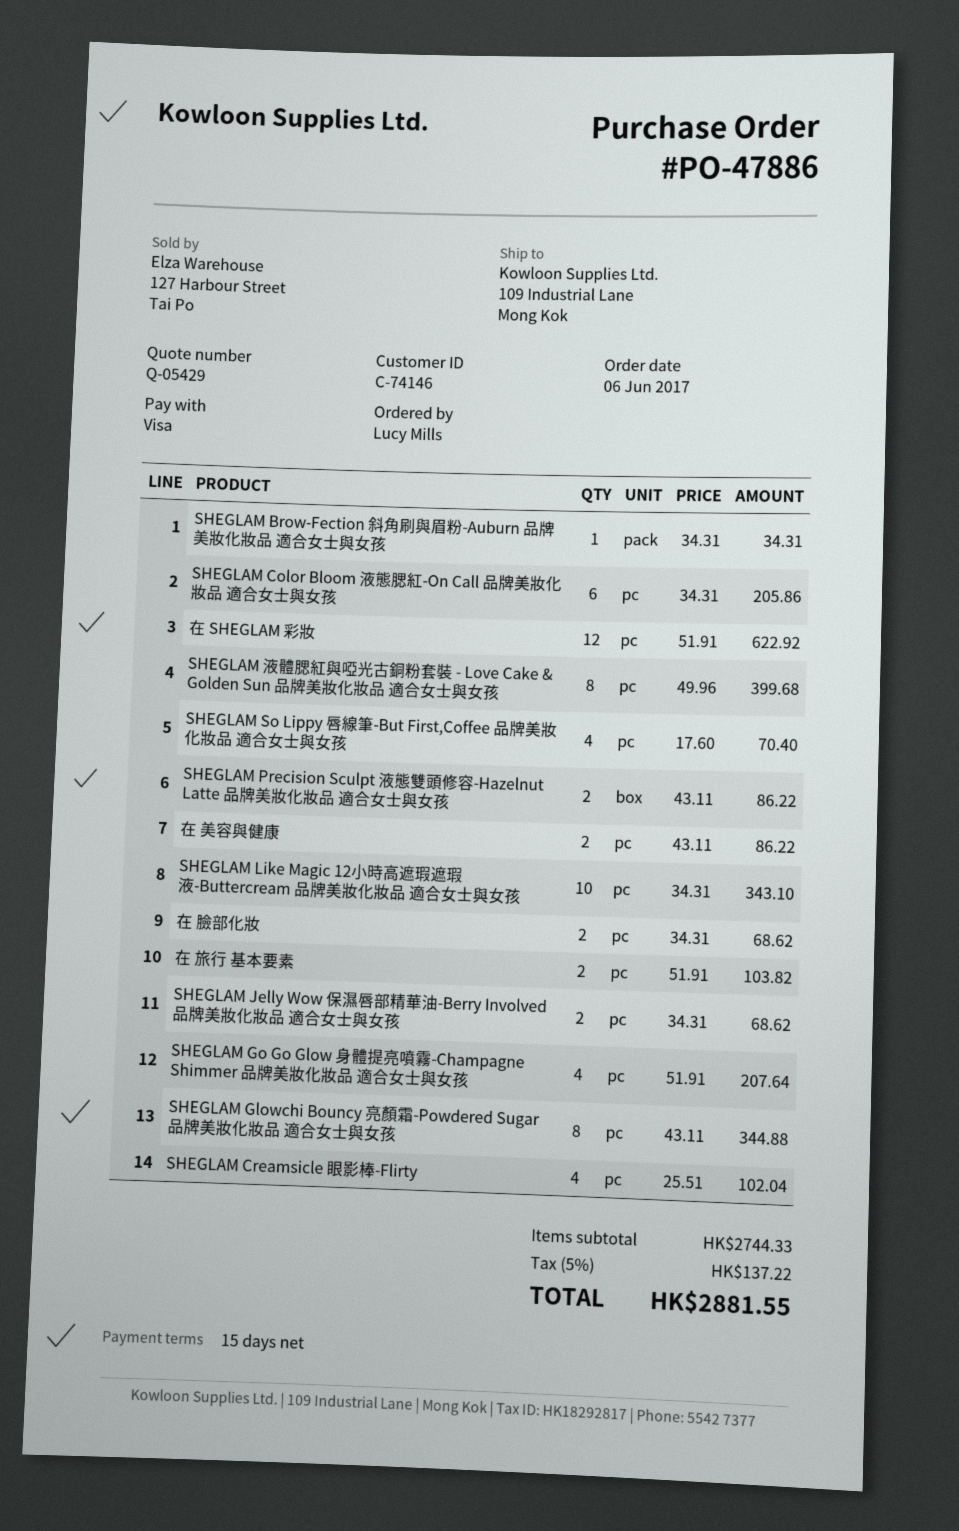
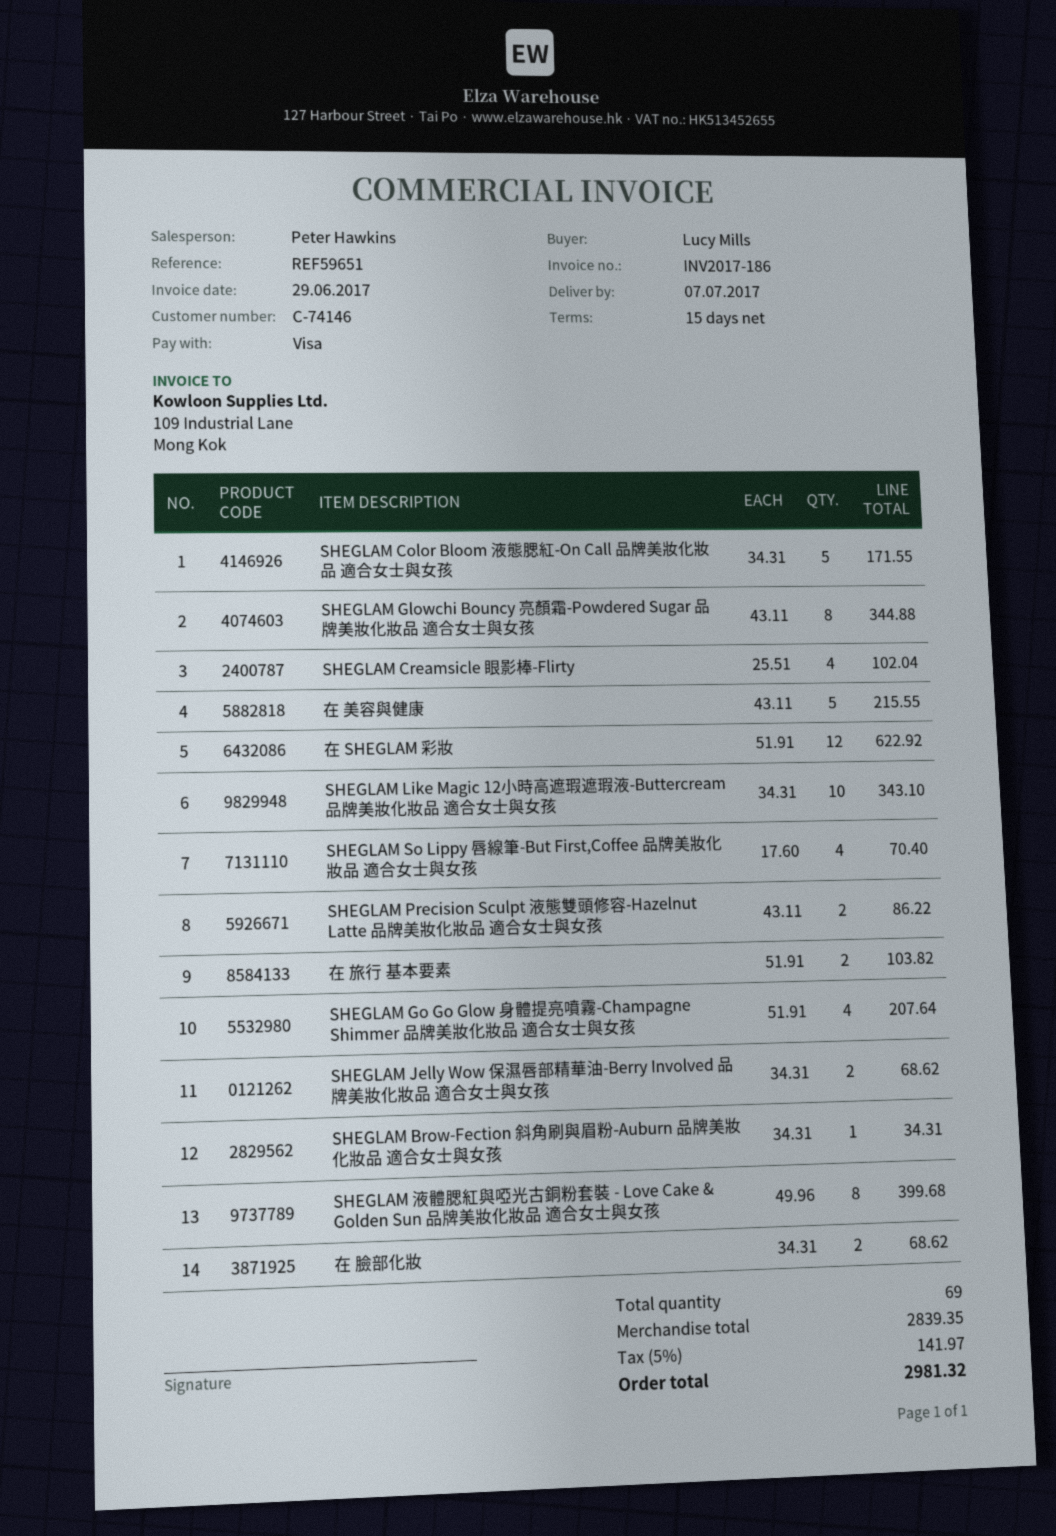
SHEGLAM Color Bloom 液態腮紅-On Call 品牌美妝化妝品 適合女士與女孩: 6 x 34.31 = 205.86 -> 5 x 34.31 = 171.55
在 美容與健康: 2 x 43.11 = 86.22 -> 5 x 43.11 = 215.55
subtotal: 2744.33 -> 2839.35
tax: 5% = 137.22 -> 5% = 141.97
total: 2881.55 -> 2981.32

